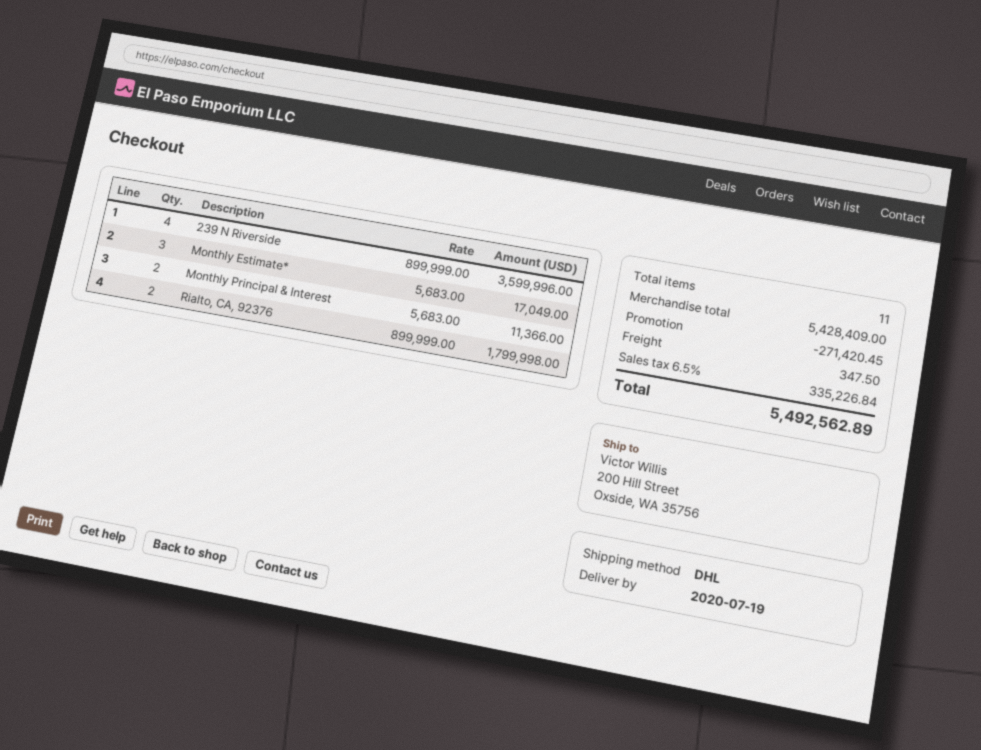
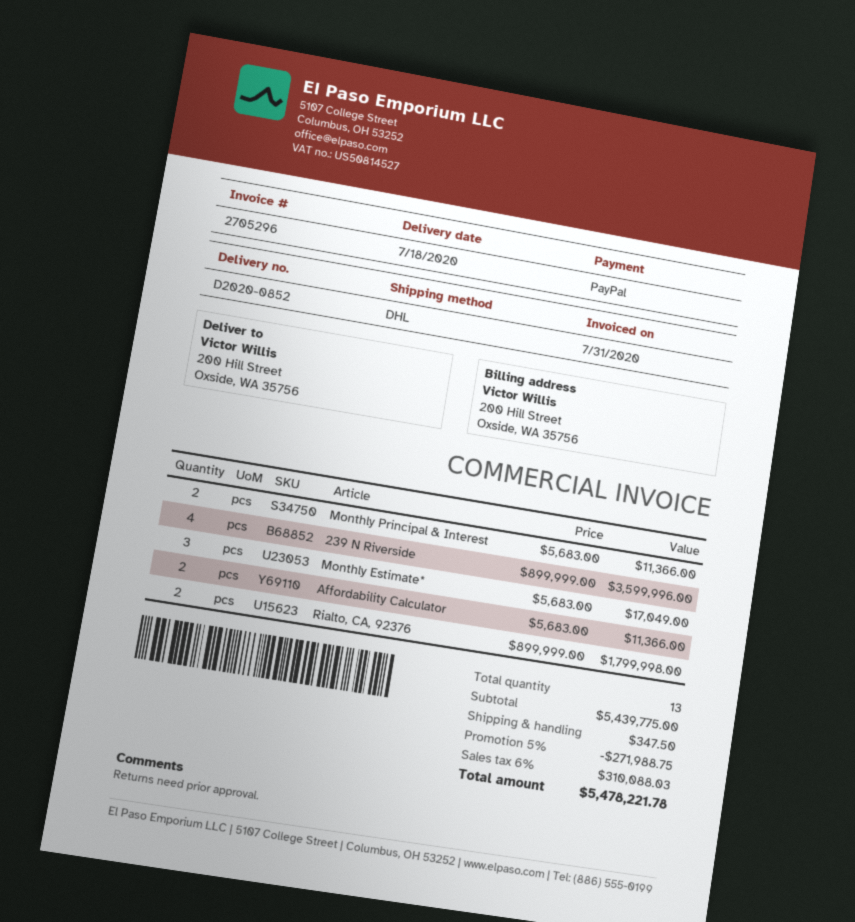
delivery date: 2020-07-19 -> 2020-07-18
Affordability Calculator: none -> 2 x 5683.00 = 11366.00
total quantity: 11 -> 13
subtotal: 5428409.00 -> 5439775.00
discount: 271420.45 -> 271988.75
tax: 6.5% = 335226.84 -> 6% = 310088.03
total: 5492562.89 -> 5478221.78

